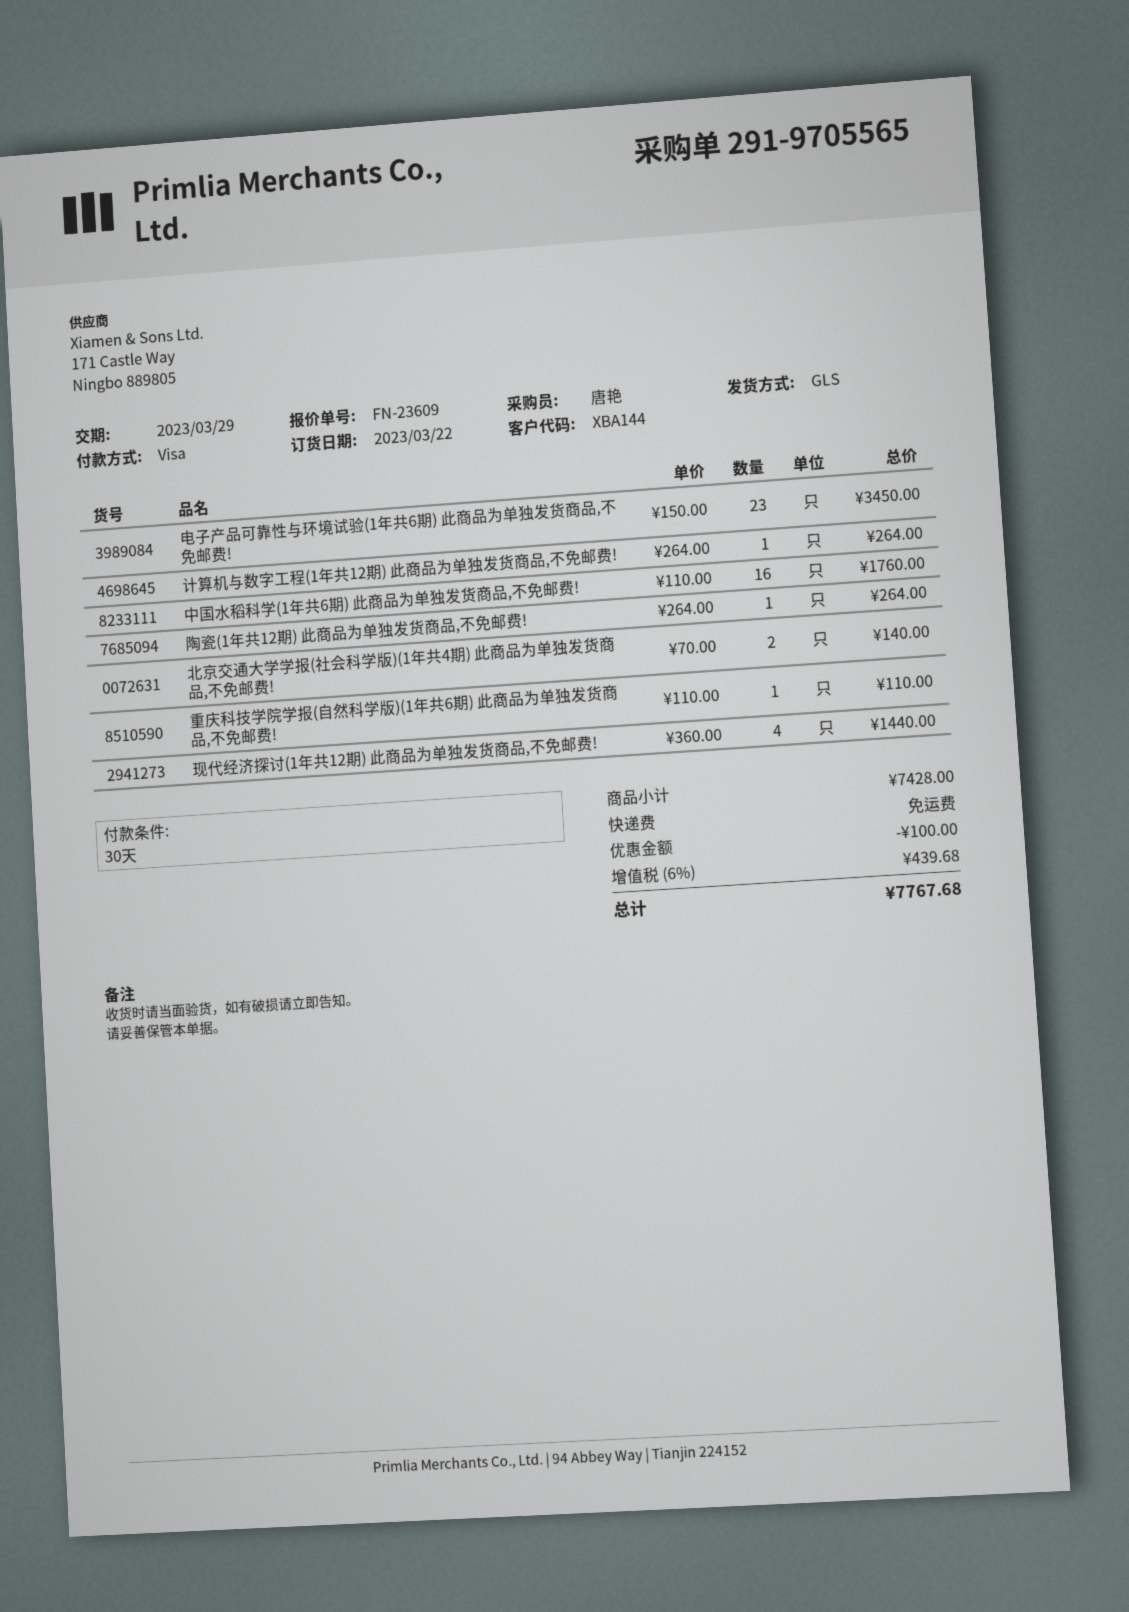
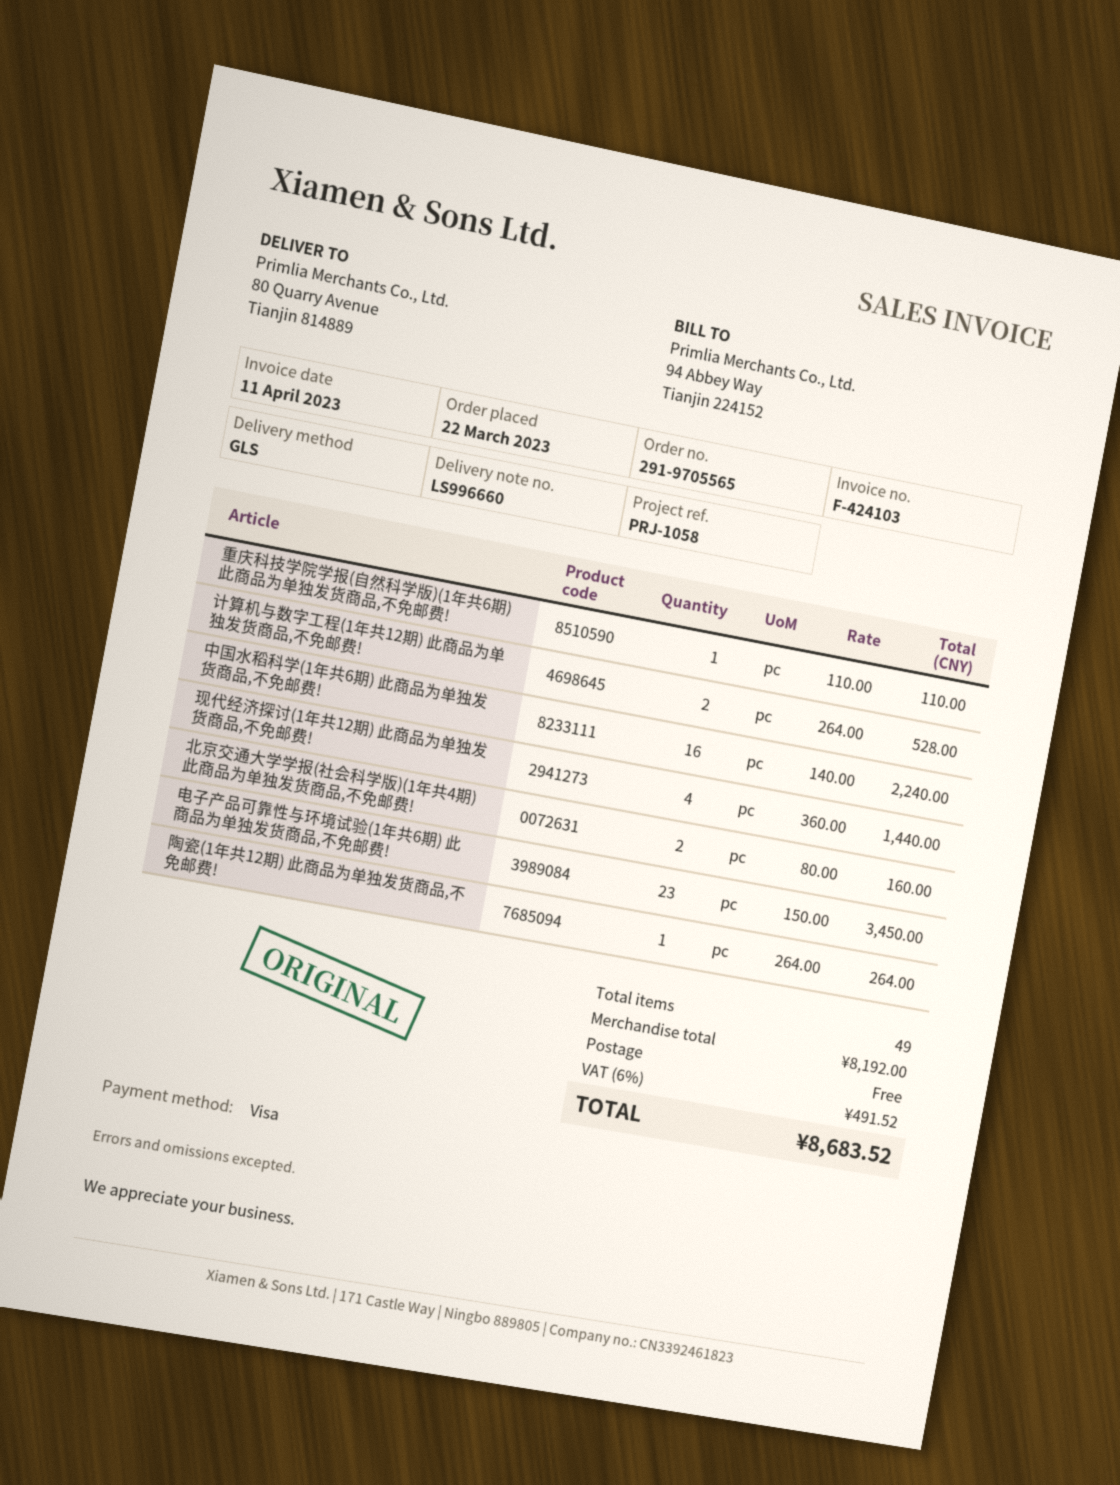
计算机与数字工程(1年共12期) 此商品为单独发货商品,不免邮费!: 1 x 264.00 = 264.00 -> 2 x 264.00 = 528.00
中国水稻科学(1年共6期) 此商品为单独发货商品,不免邮费!: 16 x 110.00 = 1760.00 -> 16 x 140.00 = 2240.00
北京交通大学学报(社会科学版)(1年共4期) 此商品为单独发货商品,不免邮费!: 2 x 70.00 = 140.00 -> 2 x 80.00 = 160.00
subtotal: 7428.00 -> 8192.00
discount: 100.00 -> none
tax: 6% = 439.68 -> 6% = 491.52
total: 7767.68 -> 8683.52

